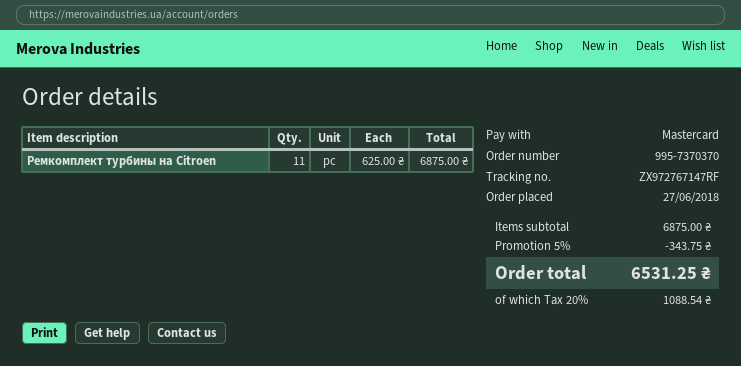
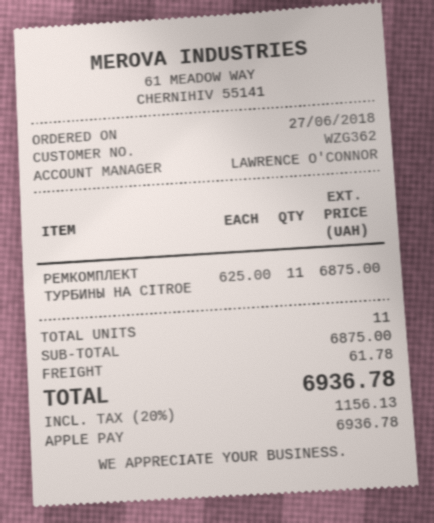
payment method: Mastercard -> Apple Pay
discount: 5% = 343.75 -> none
shipping: none -> 61.78
tax: 20% = 1088.54 -> 20% = 1156.13
total: 6531.25 -> 6936.78

